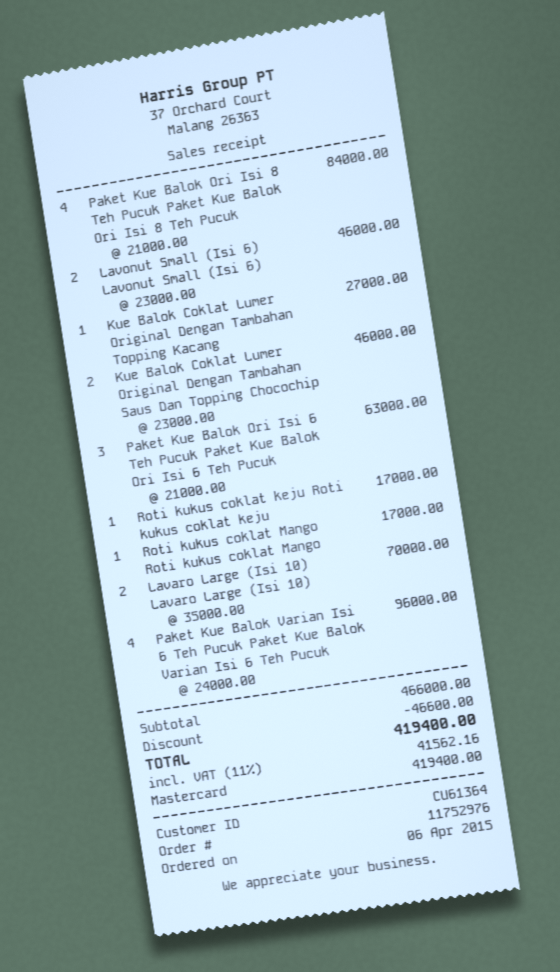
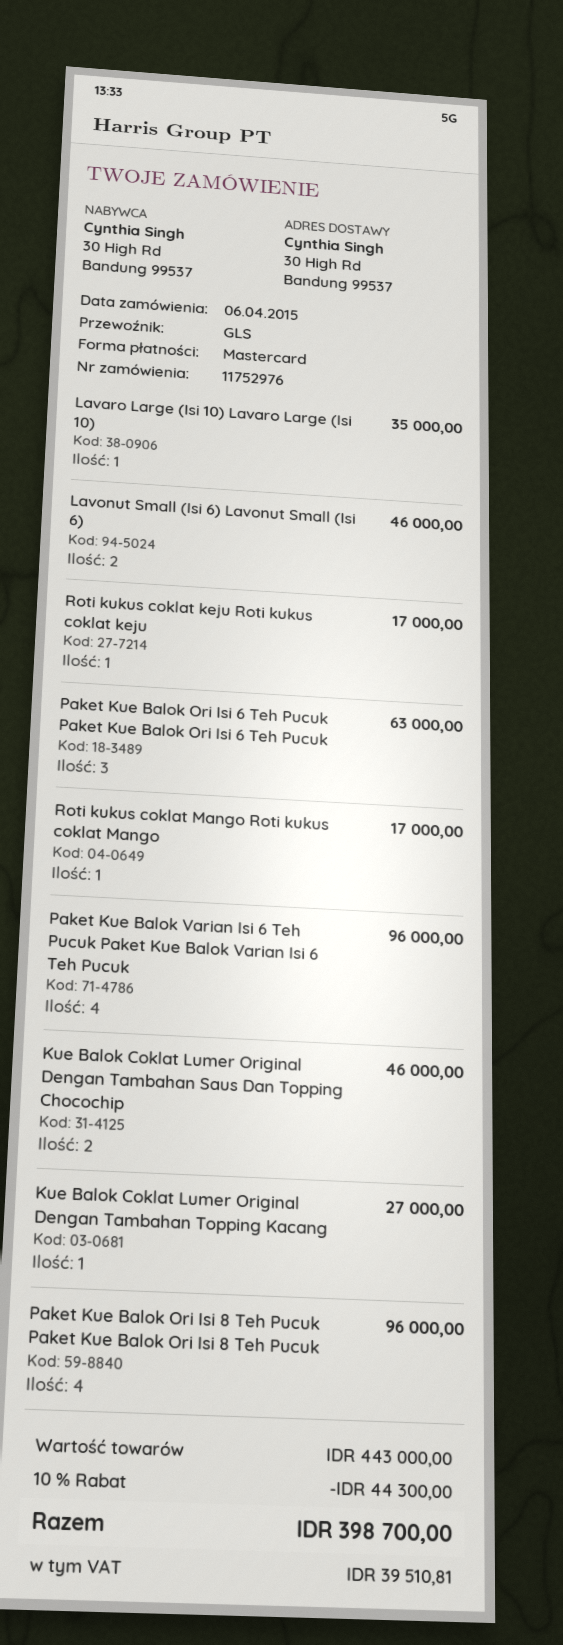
Paket Kue Balok Ori Isi 8 Teh Pucuk Paket Kue Balok Ori Isi 8 Teh Pucuk: 4 for 84000.00 -> 4 for 96000.00
Lavaro Large (Isi 10) Lavaro Large (Isi 10): 2 for 70000.00 -> 1 for 35000.00
subtotal: 466000.00 -> 443000.00
discount: 46600.00 -> 44300.00
tax: 41562.16 -> 39510.81
total: 419400.00 -> 398700.00

